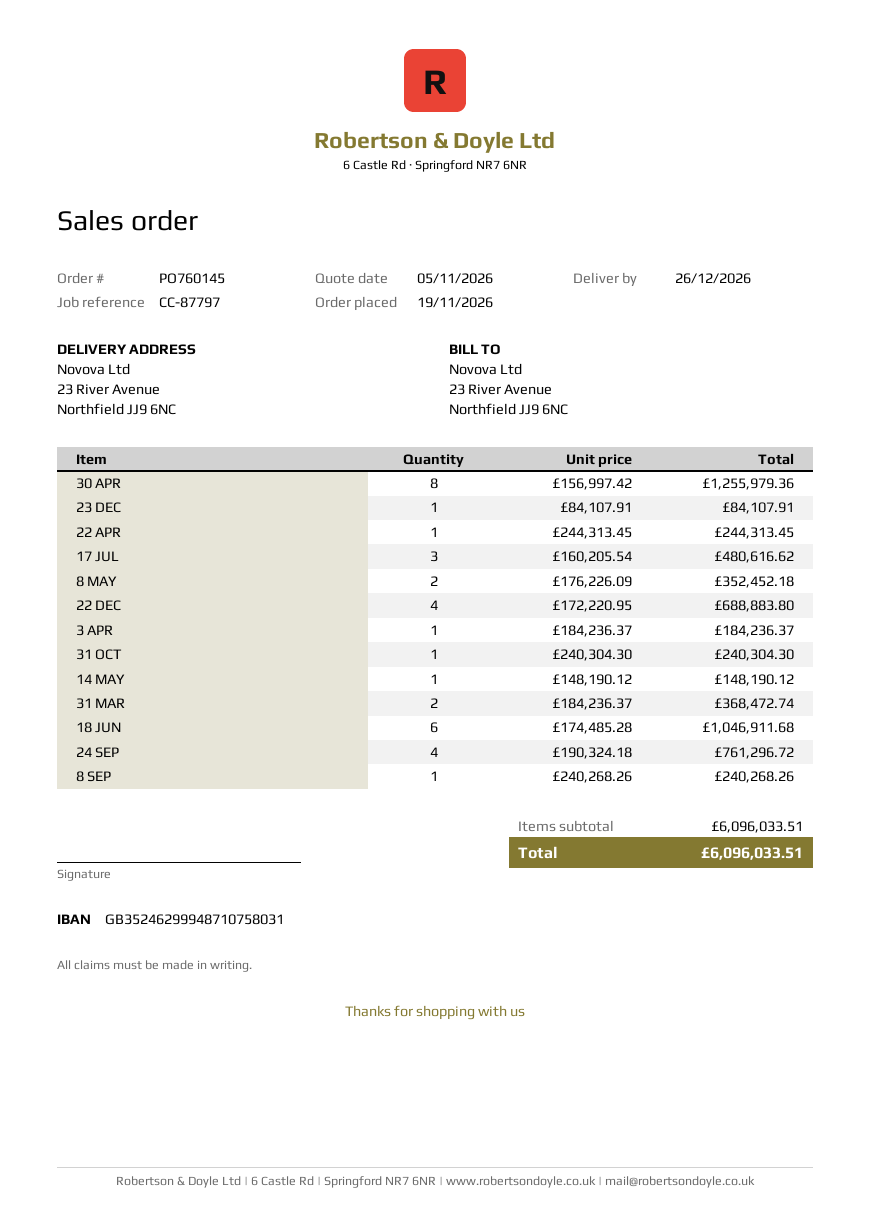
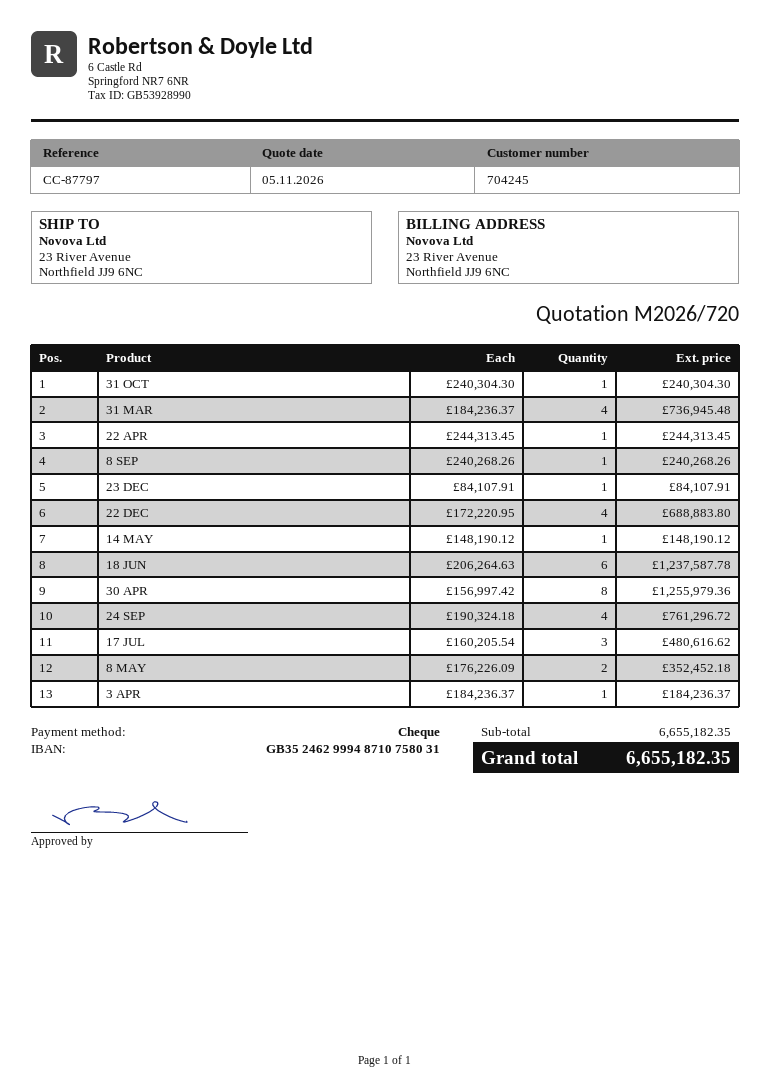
31 MAR: 2 x 184236.37 = 368472.74 -> 4 x 184236.37 = 736945.48
18 JUN: 6 x 174485.28 = 1046911.68 -> 6 x 206264.63 = 1237587.78
subtotal: 6096033.51 -> 6655182.35
total: 6096033.51 -> 6655182.35

